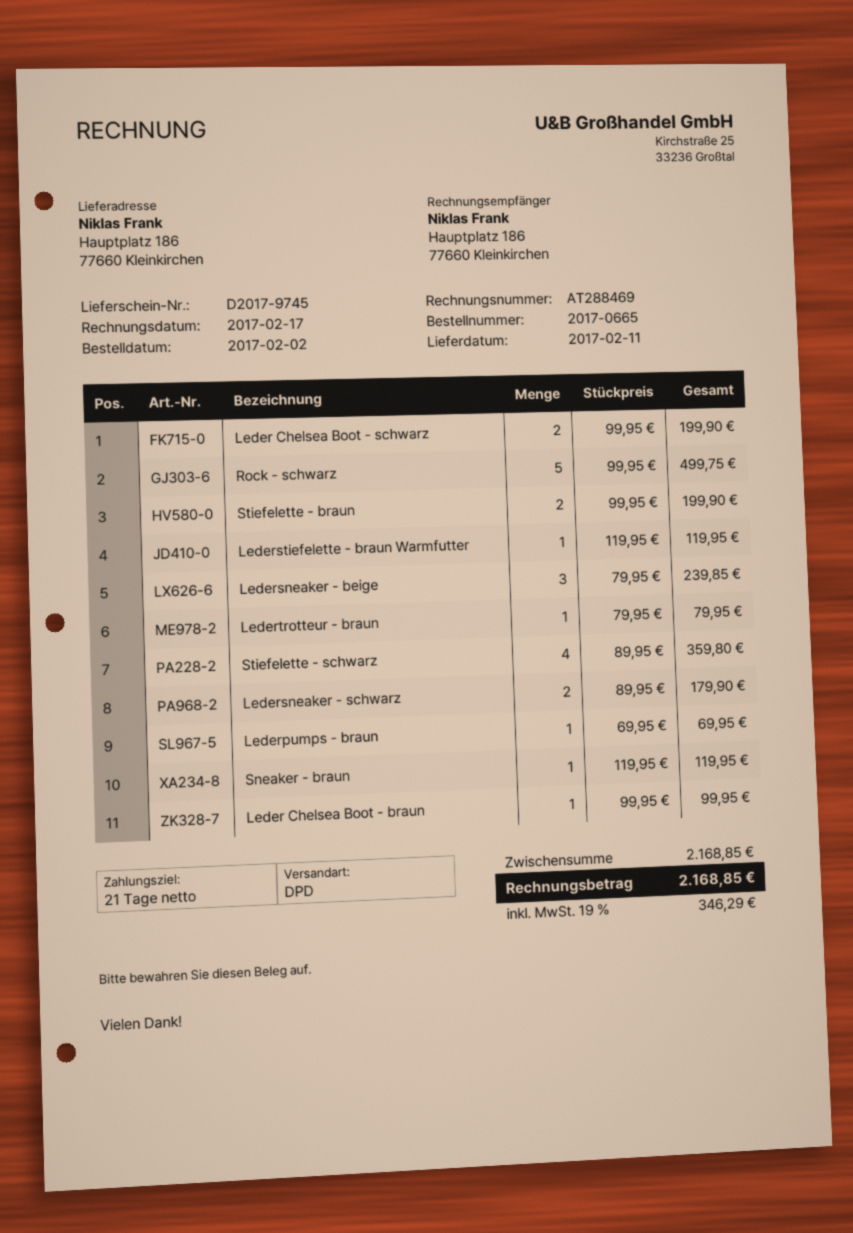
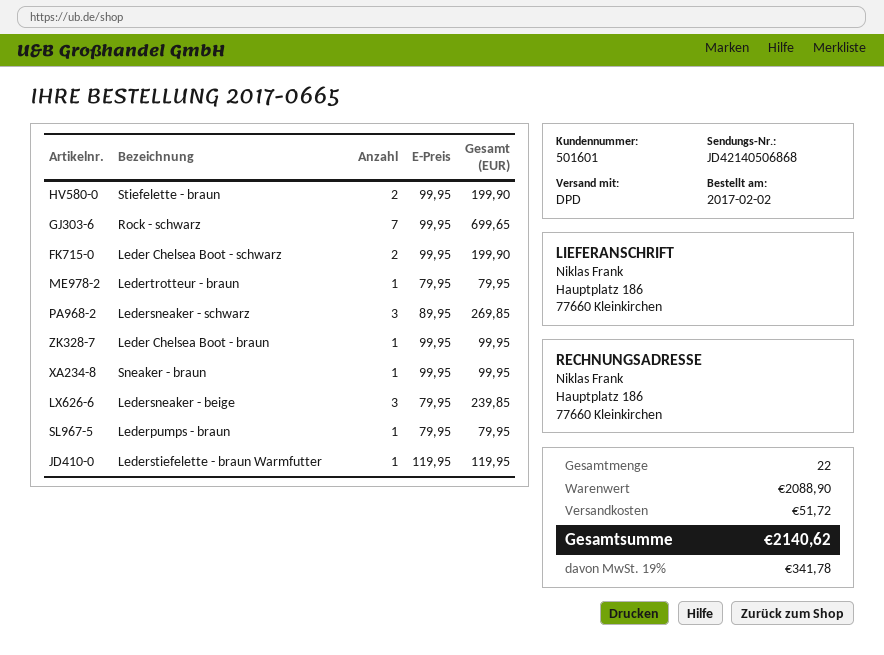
Rock - schwarz: 5 x 99.95 = 499.75 -> 7 x 99.95 = 699.65
Stiefelette - schwarz: 4 x 89.95 = 359.80 -> none
Ledersneaker - schwarz: 2 x 89.95 = 179.90 -> 3 x 89.95 = 269.85
Lederpumps - braun: 1 x 69.95 = 69.95 -> 1 x 79.95 = 79.95
Sneaker - braun: 1 x 119.95 = 119.95 -> 1 x 99.95 = 99.95
subtotal: 2168.85 -> 2088.90
shipping: none -> 51.72
tax: 19% = 346.29 -> 19% = 341.78
total: 2168.85 -> 2140.62

